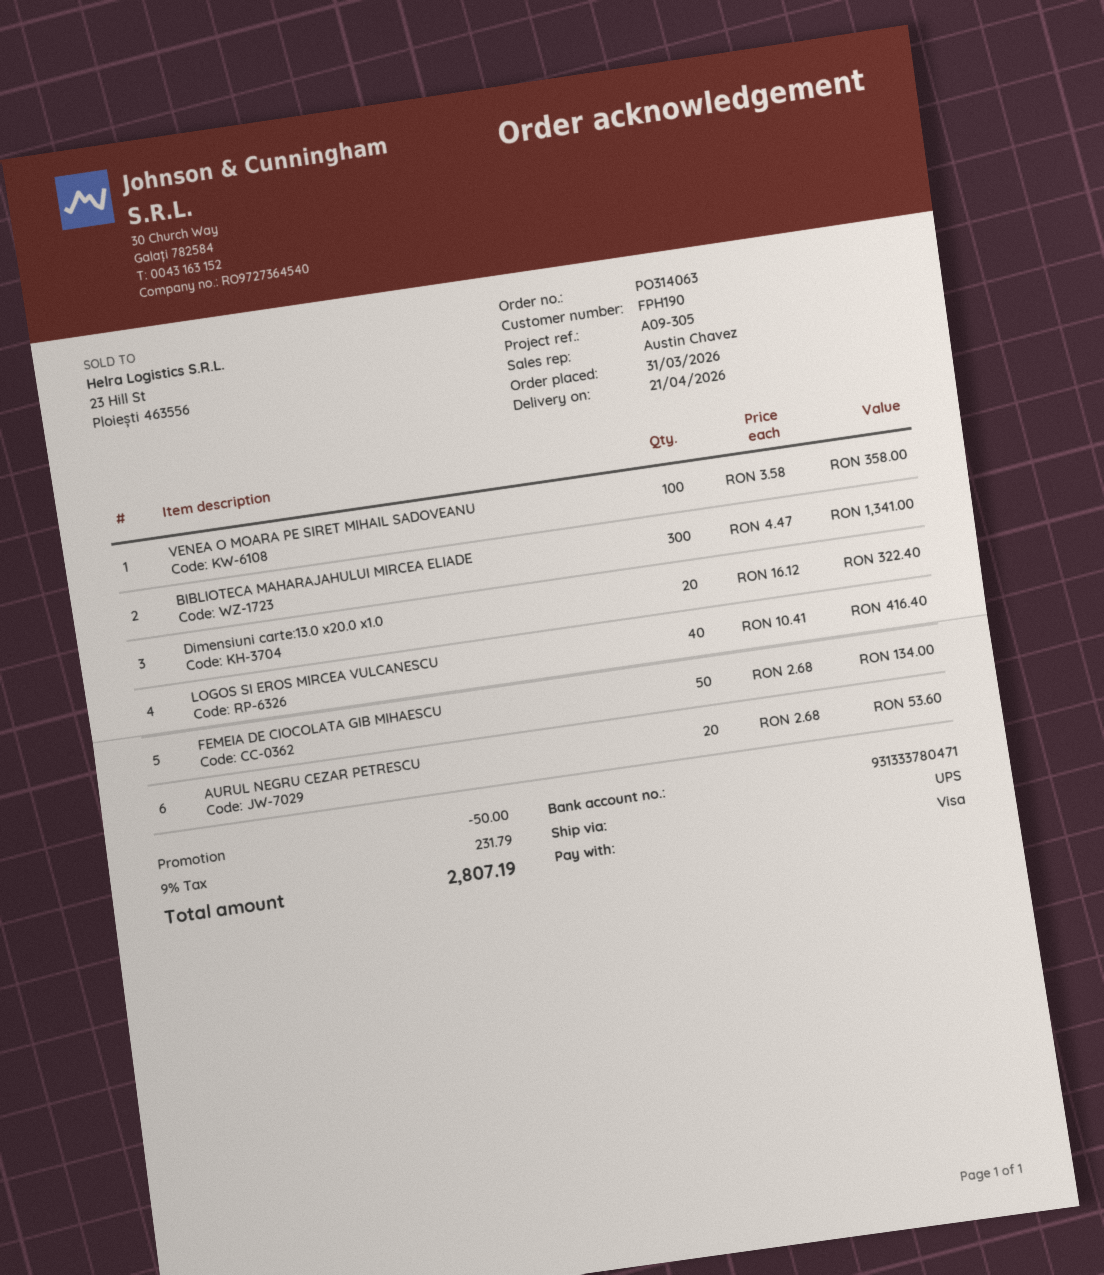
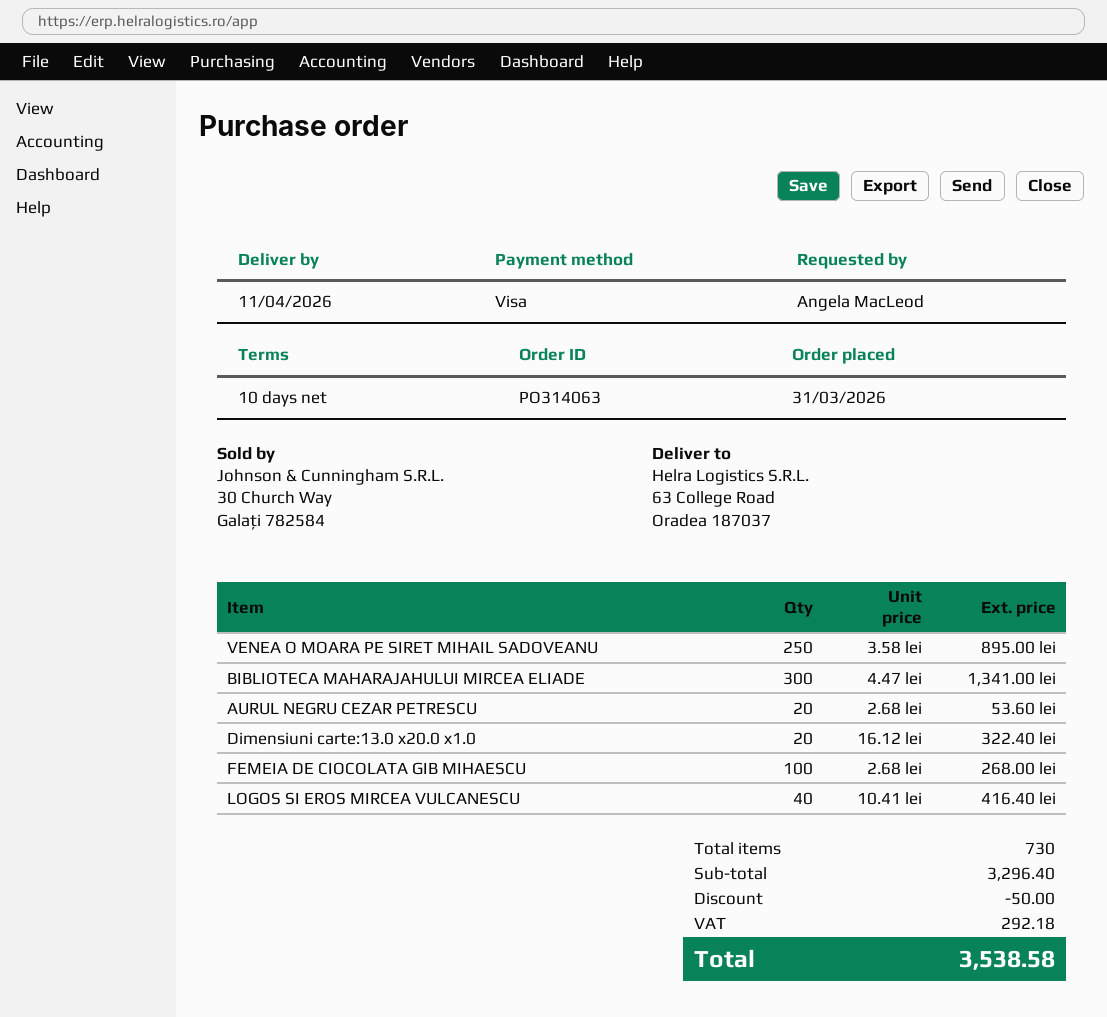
delivery date: 2026-04-21 -> 2026-04-11
VENEA O MOARA PE SIRET MIHAIL SADOVEANU: 100 x 3.58 = 358.00 -> 250 x 3.58 = 895.00
FEMEIA DE CIOCOLATA GIB MIHAESCU: 50 x 2.68 = 134.00 -> 100 x 2.68 = 268.00
tax: 231.79 -> 292.18
total: 2807.19 -> 3538.58

